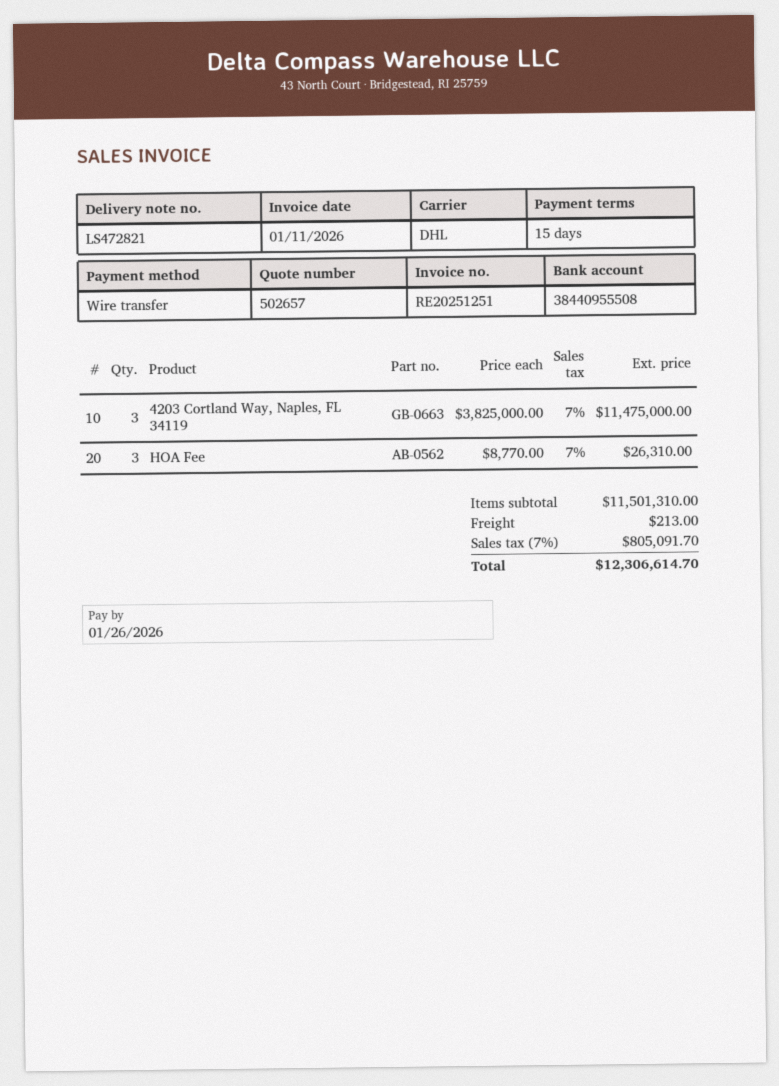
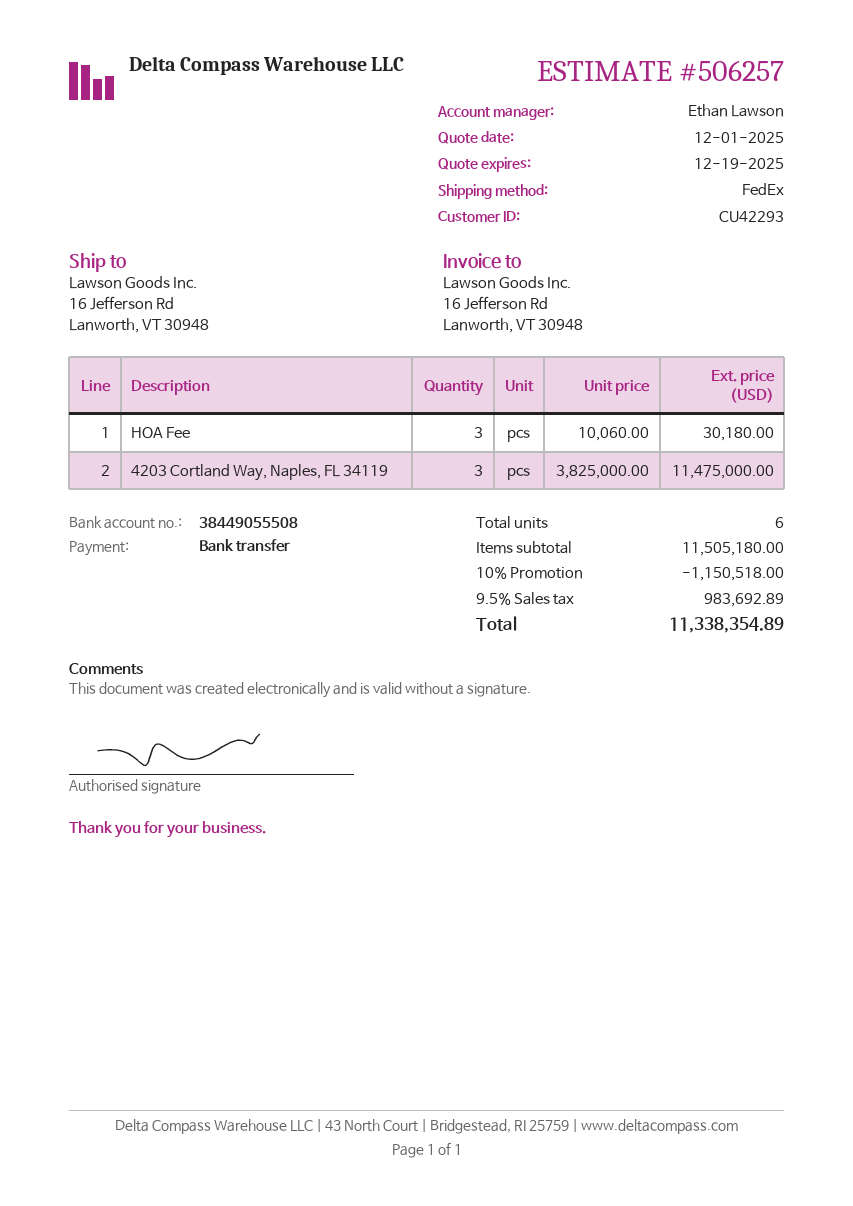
quote number: 502657 -> 506257
bank account: 38440955508 -> 38449055508
shipping method: DHL -> FedEx
HOA Fee: 3 x 8770.00 = 26310.00 -> 3 x 10060.00 = 30180.00
subtotal: 11501310.00 -> 11505180.00
discount: none -> 10% = 1150518.00
shipping: 213.00 -> none
tax: 7% = 805091.70 -> 9.5% = 983692.89
total: 12306614.70 -> 11338354.89

